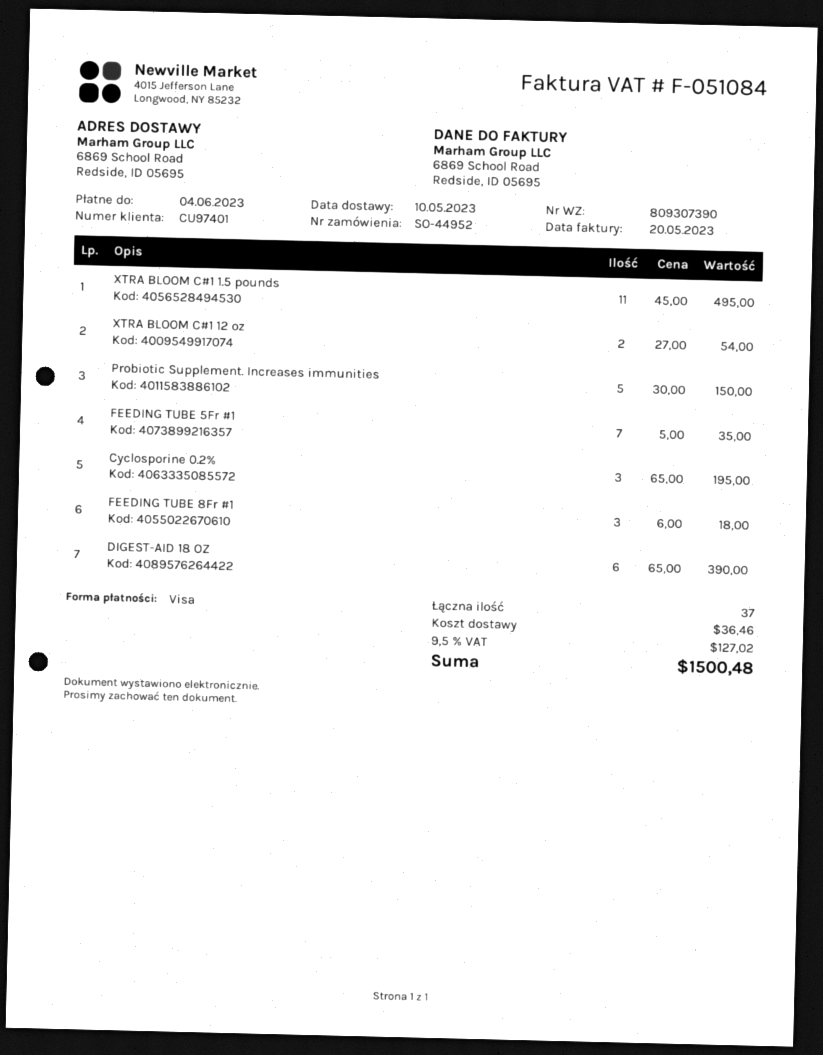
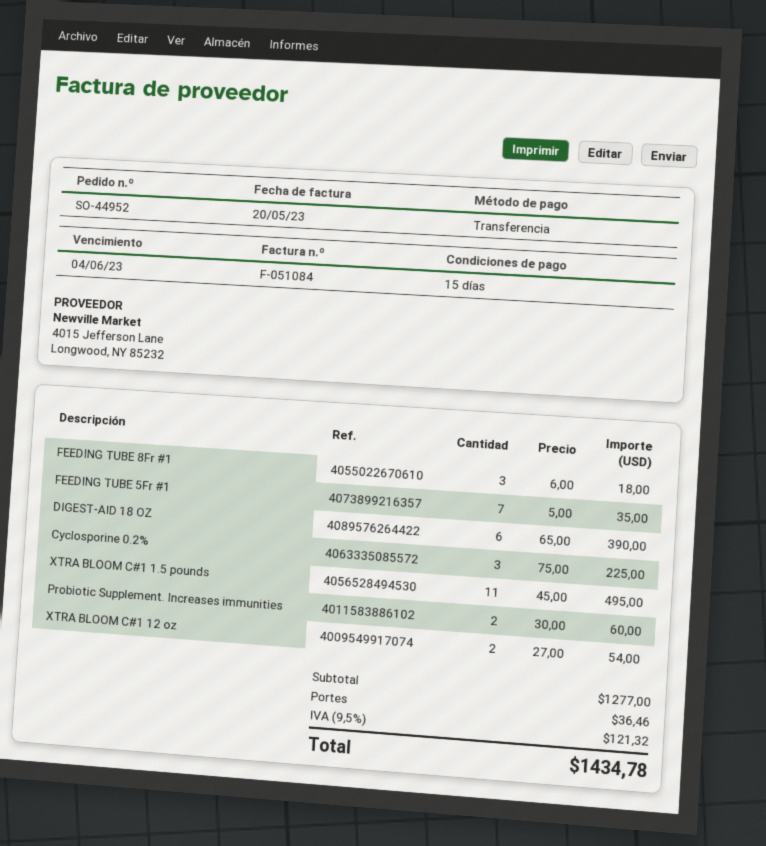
payment method: Visa -> bank transfer
Probiotic Supplement. Increases immunities: 5 x 30.00 = 150.00 -> 2 x 30.00 = 60.00
Cyclosporine 0.2%: 3 x 65.00 = 195.00 -> 3 x 75.00 = 225.00
tax: 9.5% = 127.02 -> 9.5% = 121.32
total: 1500.48 -> 1434.78

